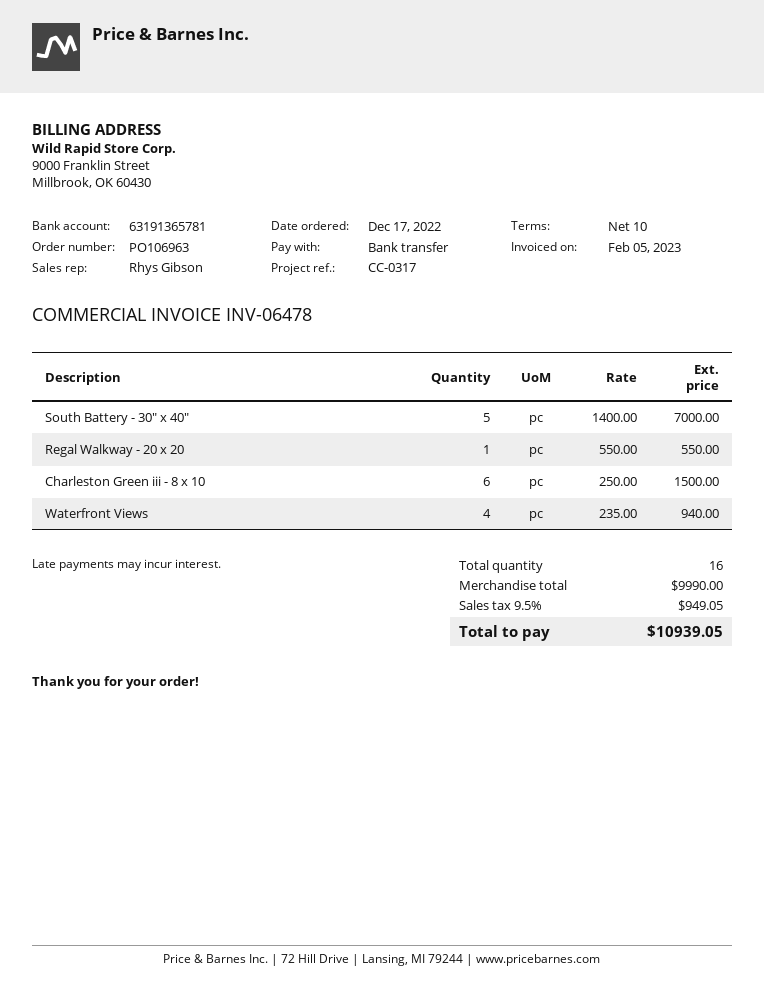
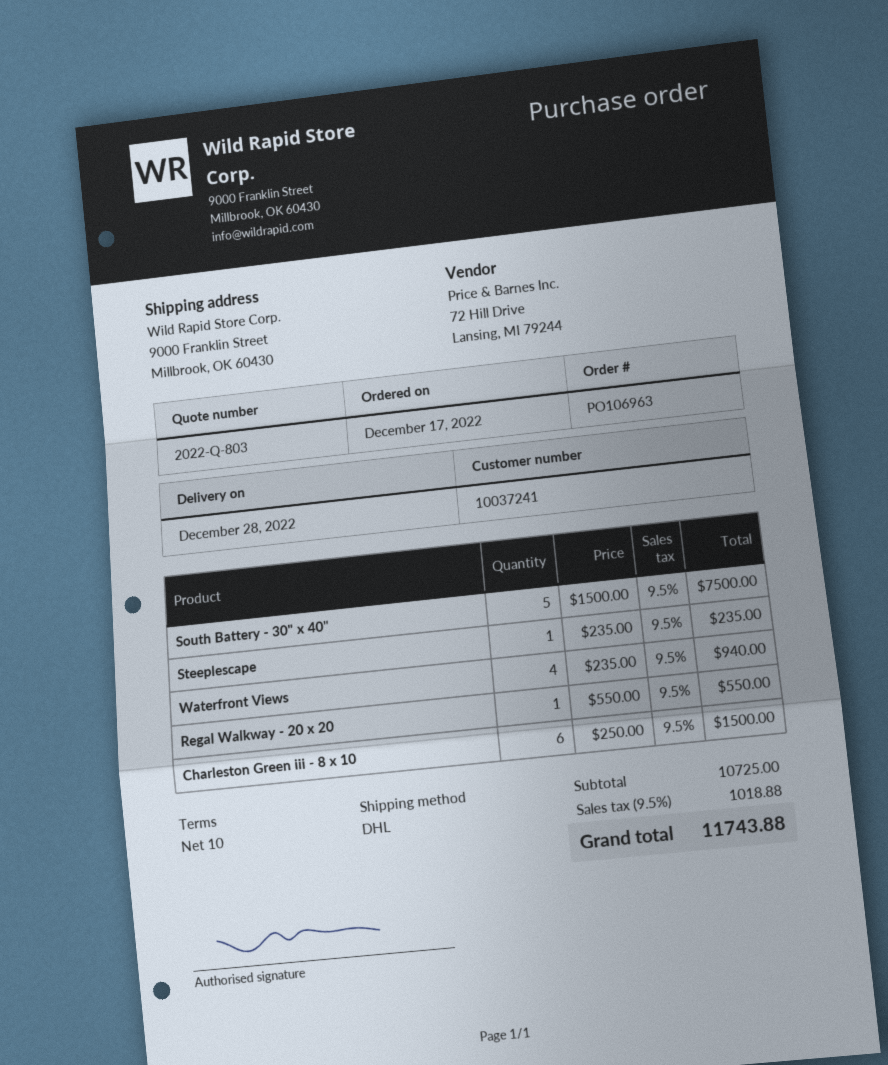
South Battery - 30" x 40": 5 x 1400.00 = 7000.00 -> 5 x 1500.00 = 7500.00
Steeplescape: none -> 1 x 235.00 = 235.00
subtotal: 9990.00 -> 10725.00
tax: 9.5% = 949.05 -> 9.5% = 1018.88
total: 10939.05 -> 11743.88

